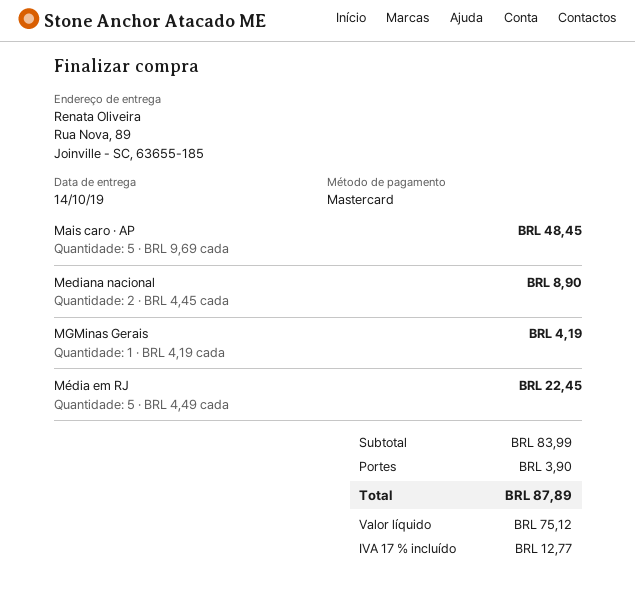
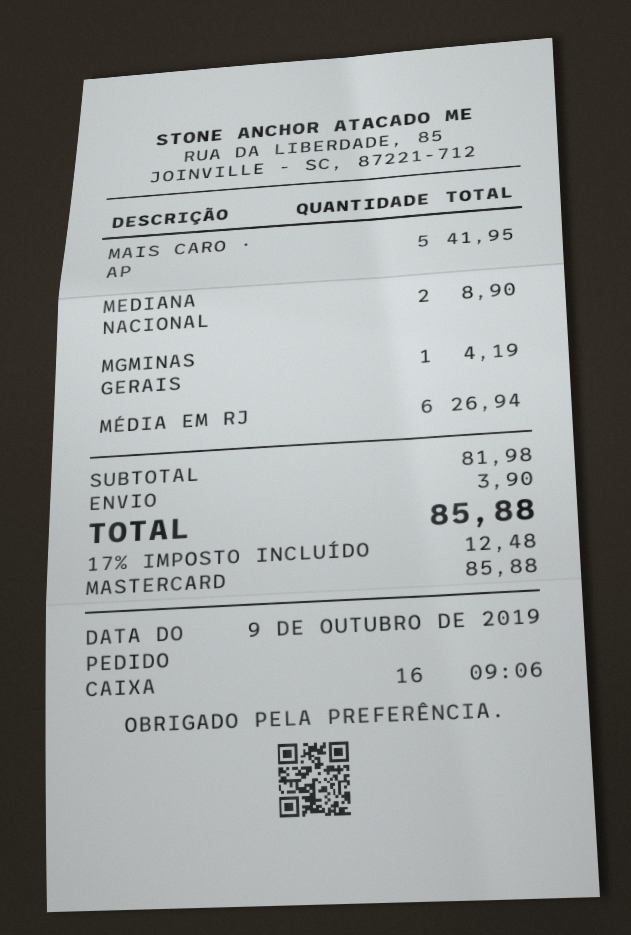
Mais caro · AP: 5 for 48.45 -> 5 for 41.95
Média em RJ: 5 for 22.45 -> 6 for 26.94
subtotal: 83.99 -> 81.98
tax: 17% = 12.77 -> 17% = 12.48
total: 87.89 -> 85.88

